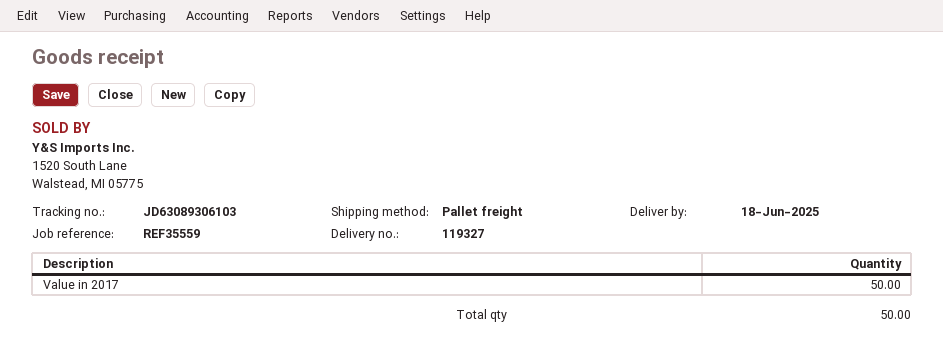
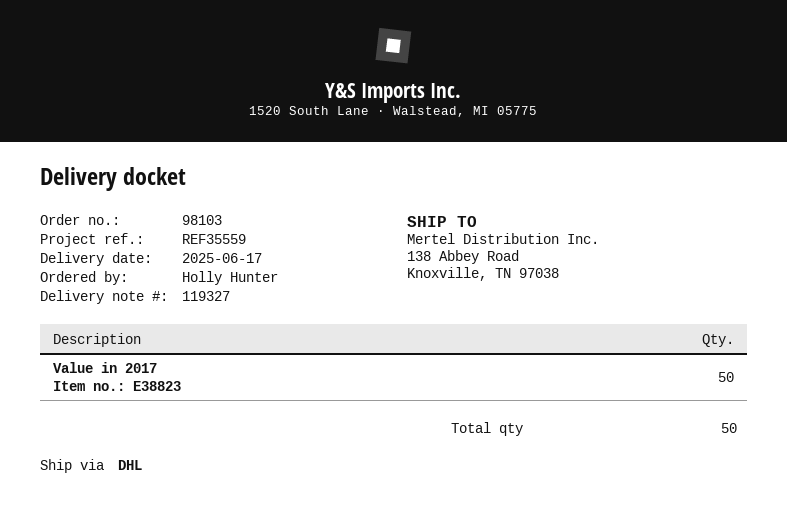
delivery date: 2025-06-18 -> 2025-06-17
shipping method: pallet freight -> DHL

